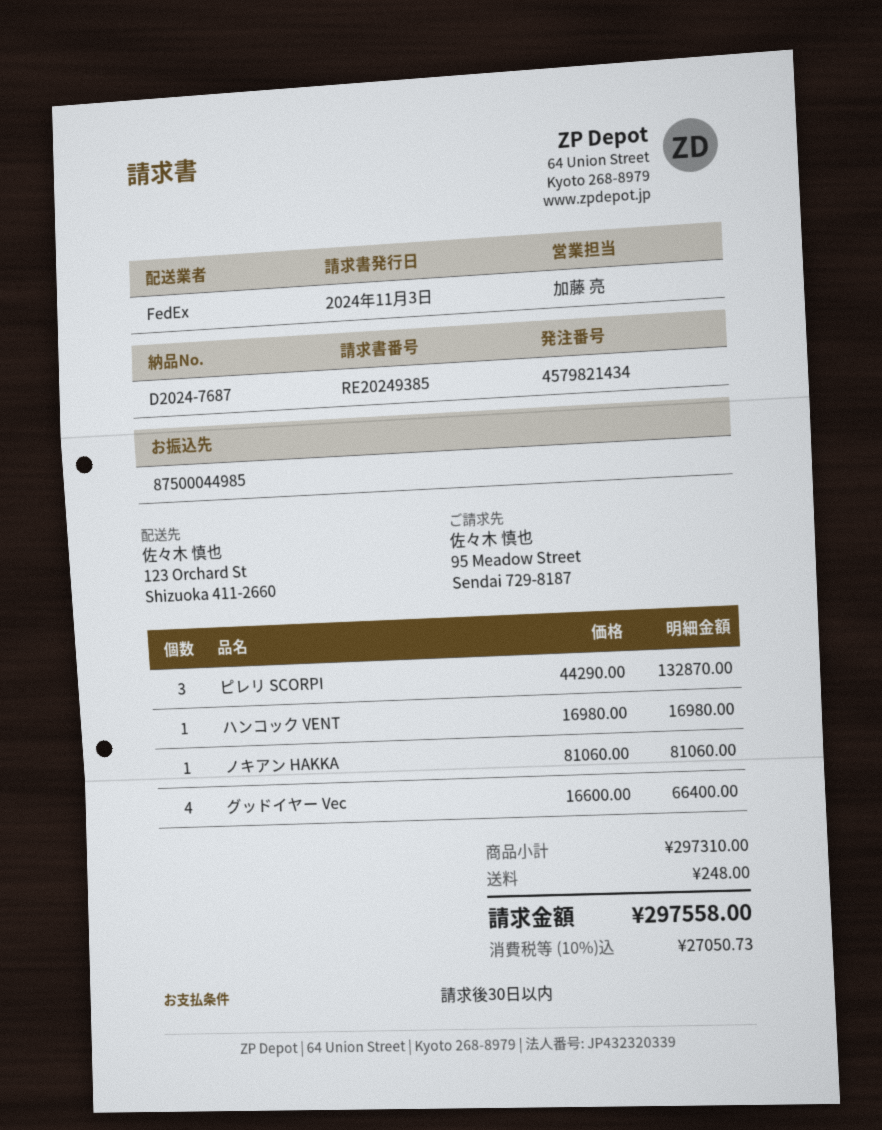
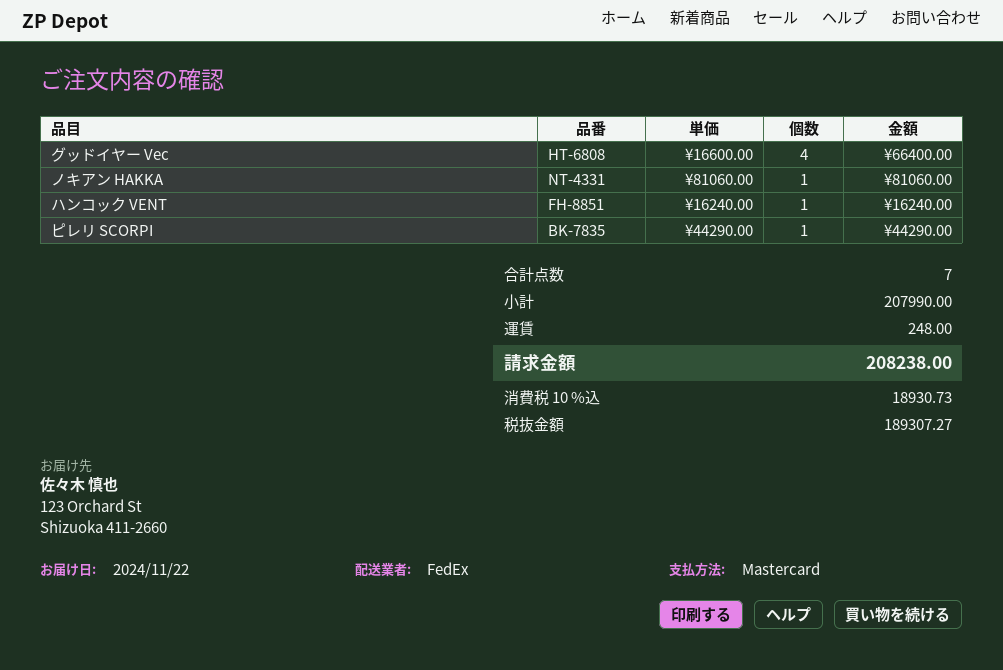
ピレリ SCORPI: 3 x 44290.00 = 132870.00 -> 1 x 44290.00 = 44290.00
ハンコック VENT: 1 x 16980.00 = 16980.00 -> 1 x 16240.00 = 16240.00
subtotal: 297310.00 -> 207990.00
tax: 10% = 27050.73 -> 10% = 18930.73
total: 297558.00 -> 208238.00

